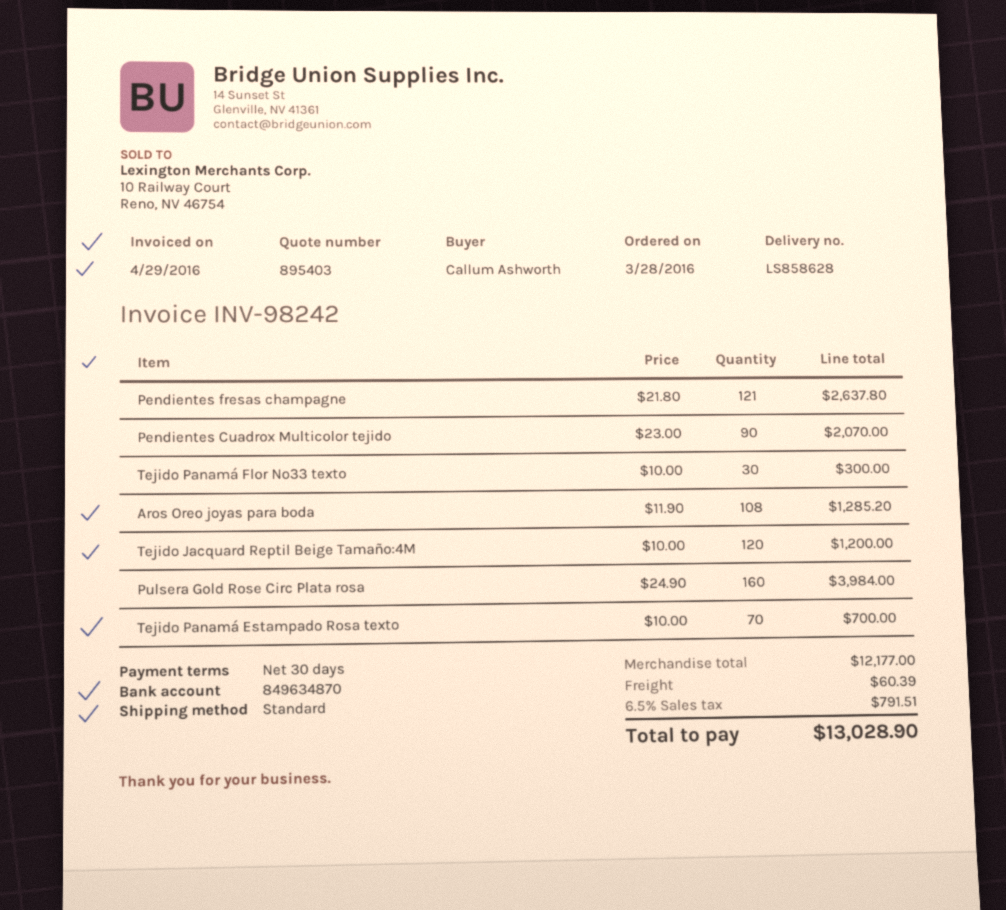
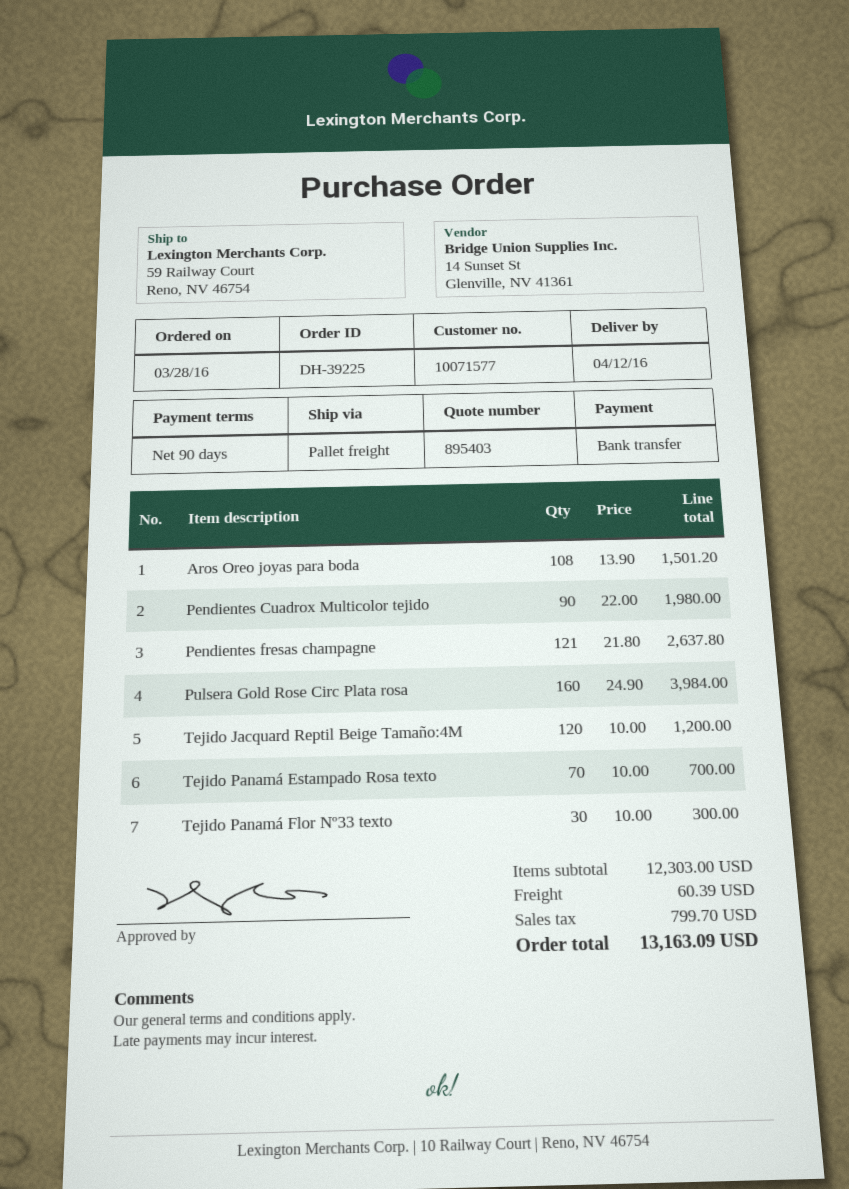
payment terms: 30 days -> 90 days
shipping method: standard -> pallet freight
Pendientes Cuadrox Multicolor tejido: 90 x 23.00 = 2070.00 -> 90 x 22.00 = 1980.00
Aros Oreo joyas para boda: 108 x 11.90 = 1285.20 -> 108 x 13.90 = 1501.20
subtotal: 12177.00 -> 12303.00
tax: 791.51 -> 799.70
total: 13028.90 -> 13163.09

